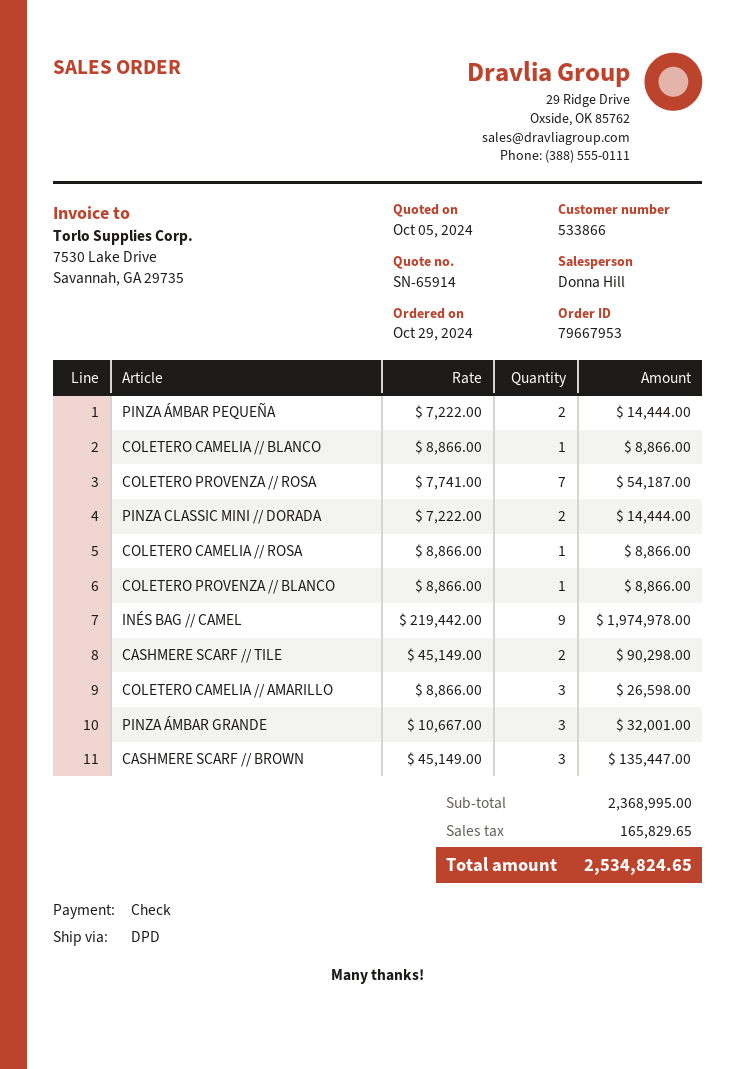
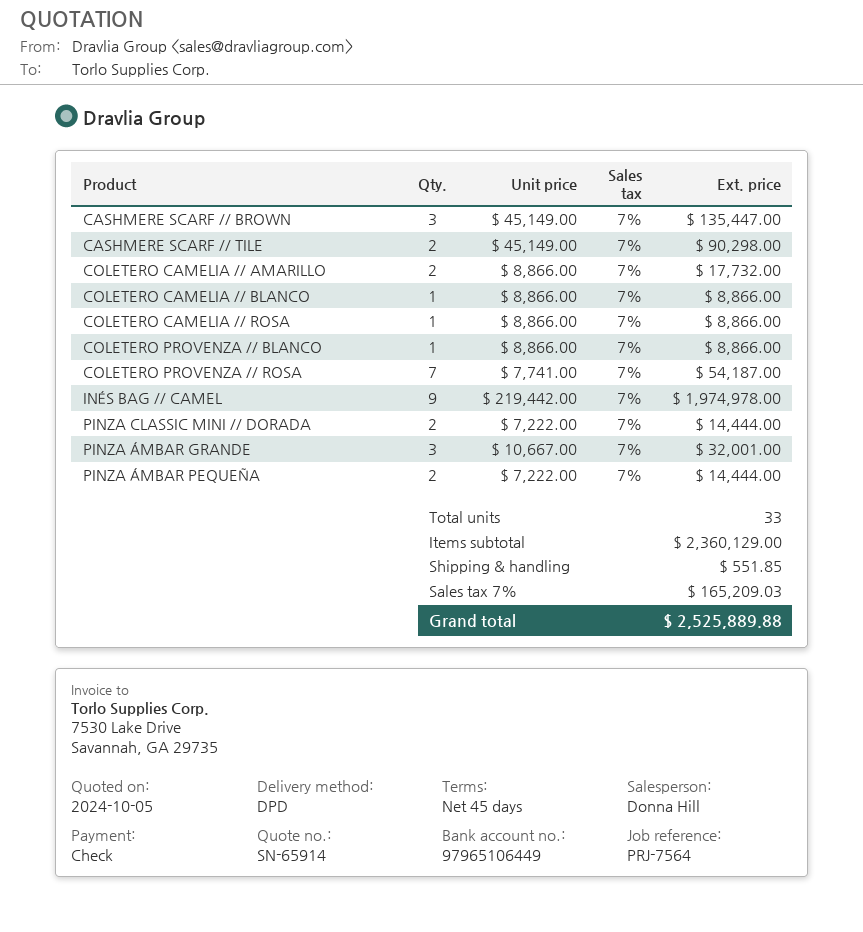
COLETERO CAMELIA // AMARILLO: 3 x 8866.00 = 26598.00 -> 2 x 8866.00 = 17732.00
subtotal: 2368995.00 -> 2360129.00
shipping: none -> 551.85
tax: 165829.65 -> 165209.03
total: 2534824.65 -> 2525889.88

